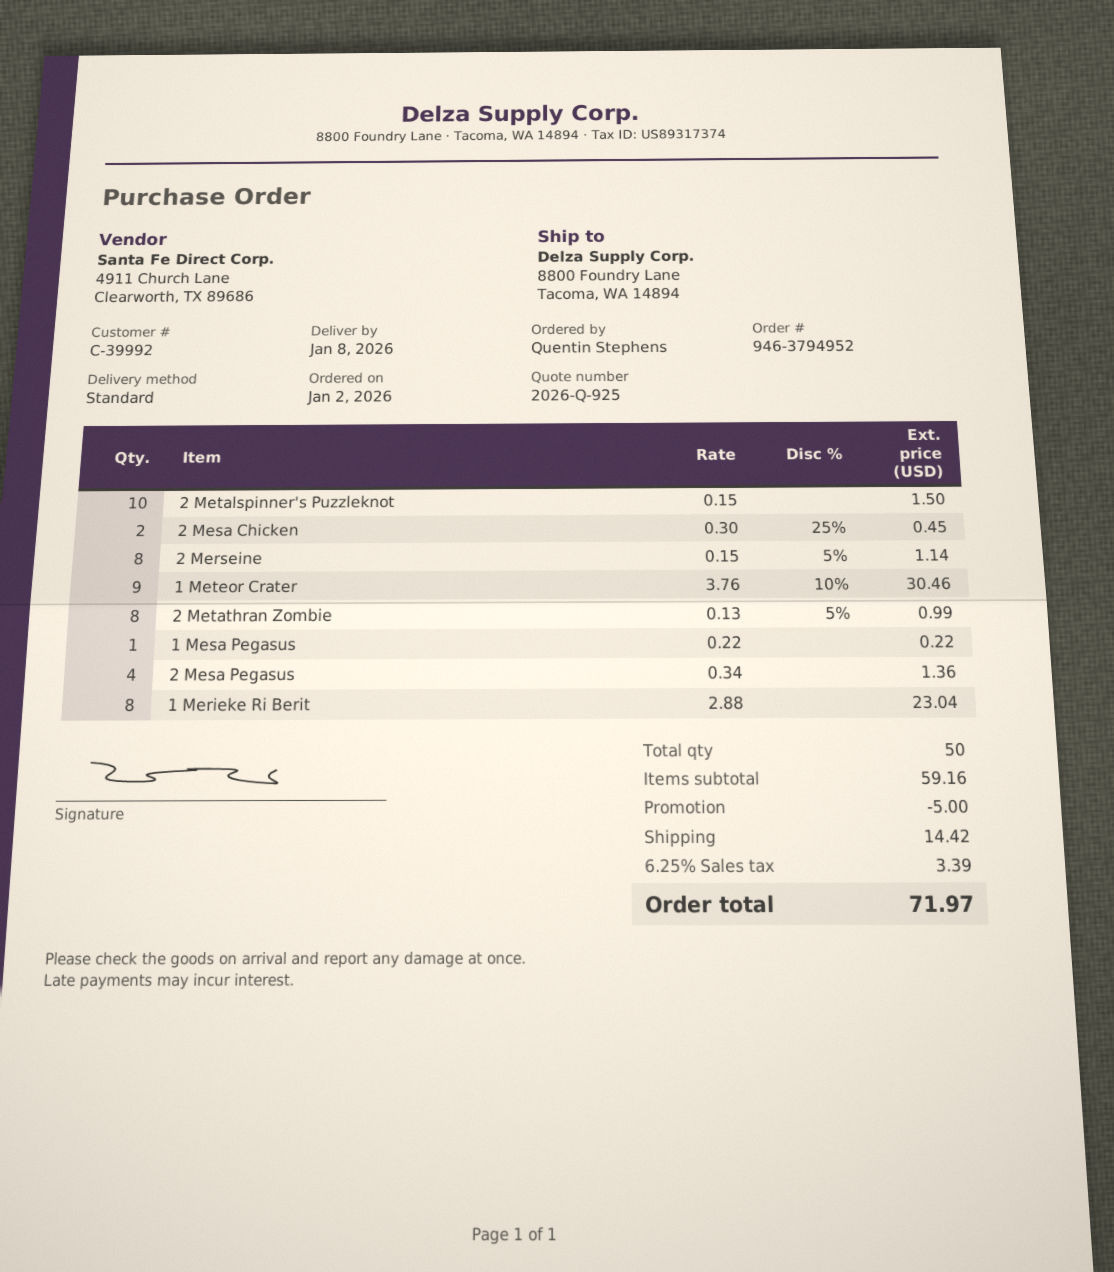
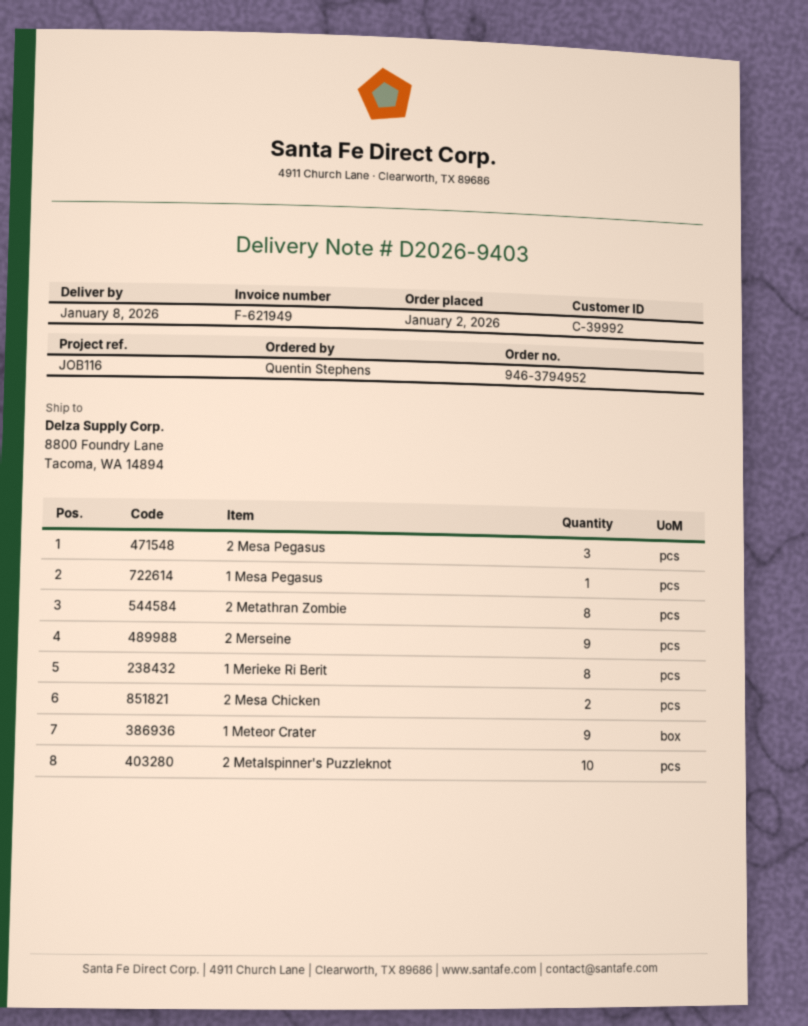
2 Merseine: 8 -> 9
2 Mesa Pegasus: 4 -> 3

